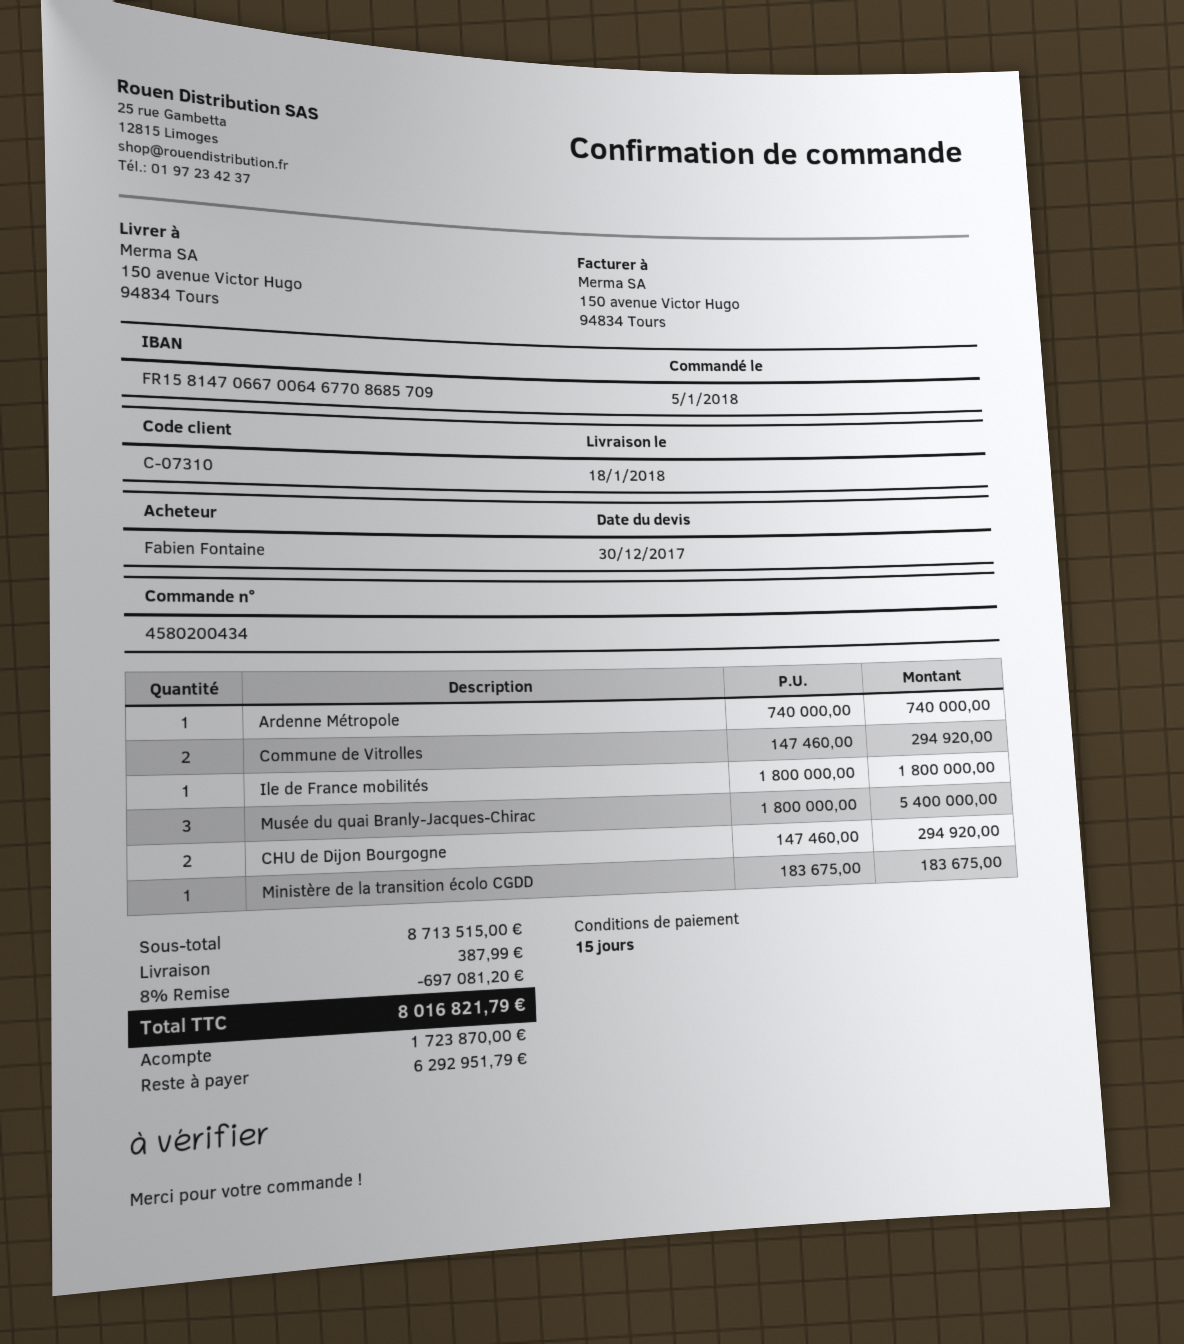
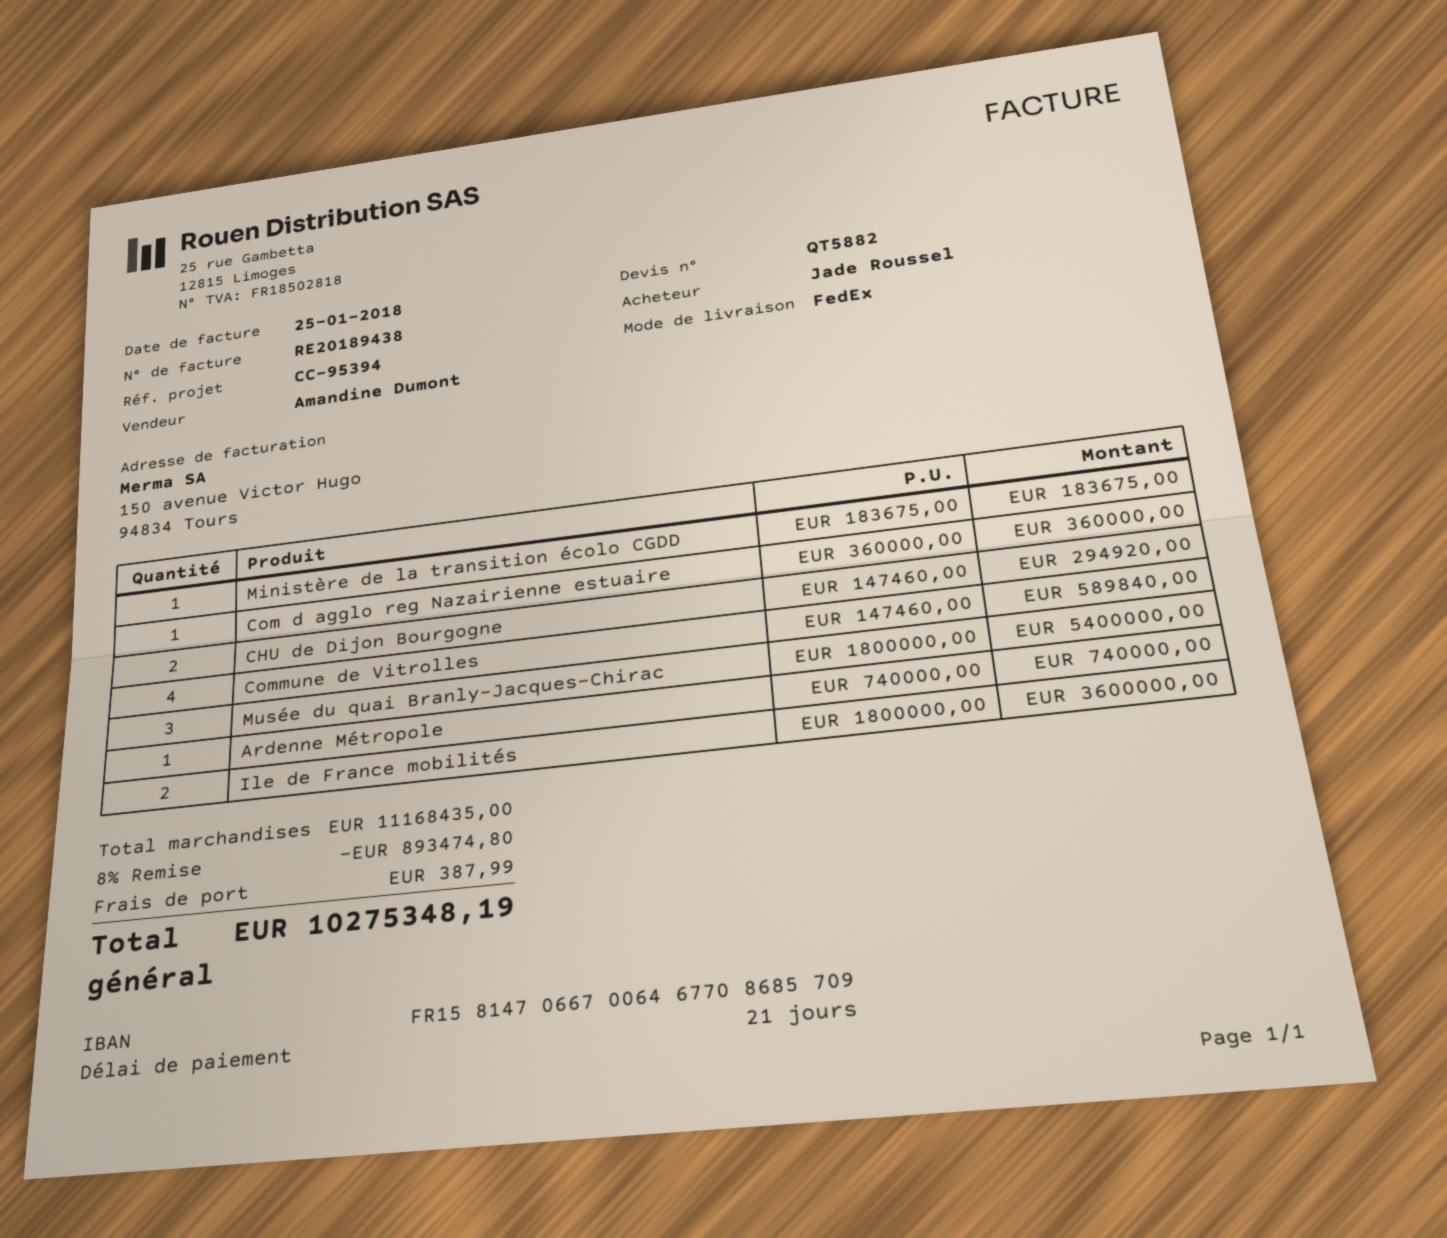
payment terms: 15 days -> 21 days
ordered by: Fabien Fontaine -> Jade Roussel
Commune de Vitrolles: 2 x 147460.00 = 294920.00 -> 4 x 147460.00 = 589840.00
Ile de France mobilités: 1 x 1800000.00 = 1800000.00 -> 2 x 1800000.00 = 3600000.00
Com d agglo reg Nazairienne estuaire: none -> 1 x 360000.00 = 360000.00
subtotal: 8713515.00 -> 11168435.00
discount: 8% = 697081.20 -> 8% = 893474.80
total: 8016821.79 -> 10275348.19

